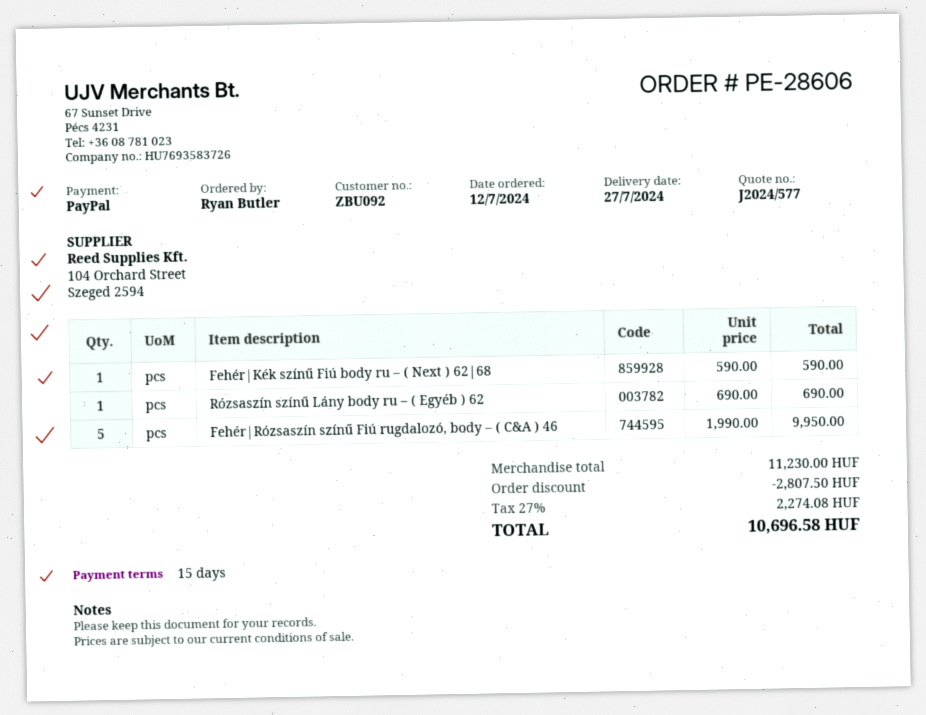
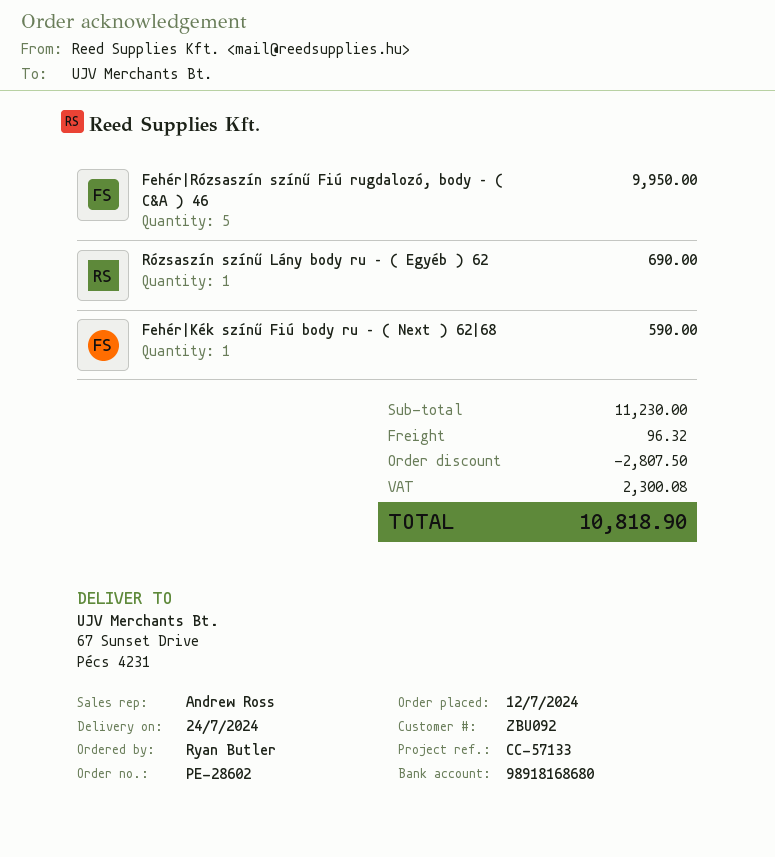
order number: PE-28606 -> PE-28602
delivery date: 2024-07-27 -> 2024-07-24
shipping: none -> 96.32
tax: 2274.08 -> 2300.08
total: 10696.58 -> 10818.90

